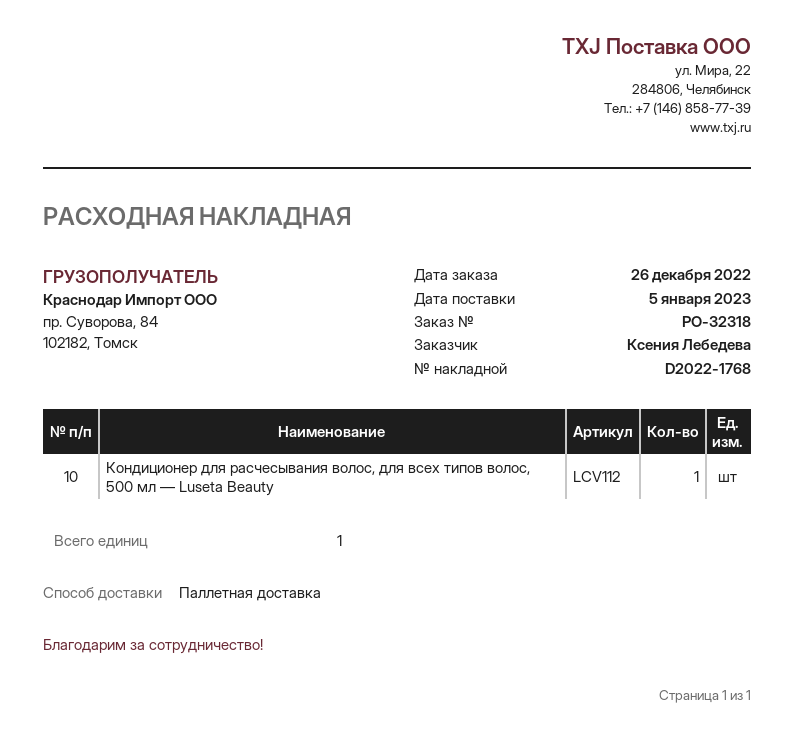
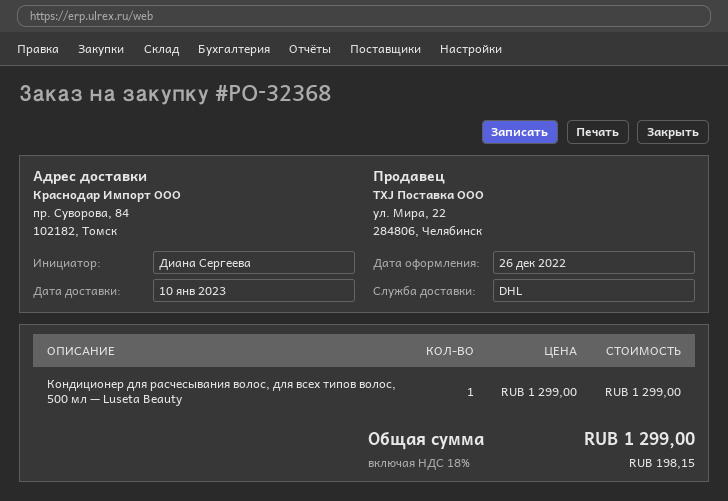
order number: PO-32318 -> PO-32368
delivery date: 2023-01-05 -> 2023-01-10
ordered by: Ксения Лебедева -> Диана Сергеева
shipping method: pallet freight -> DHL

